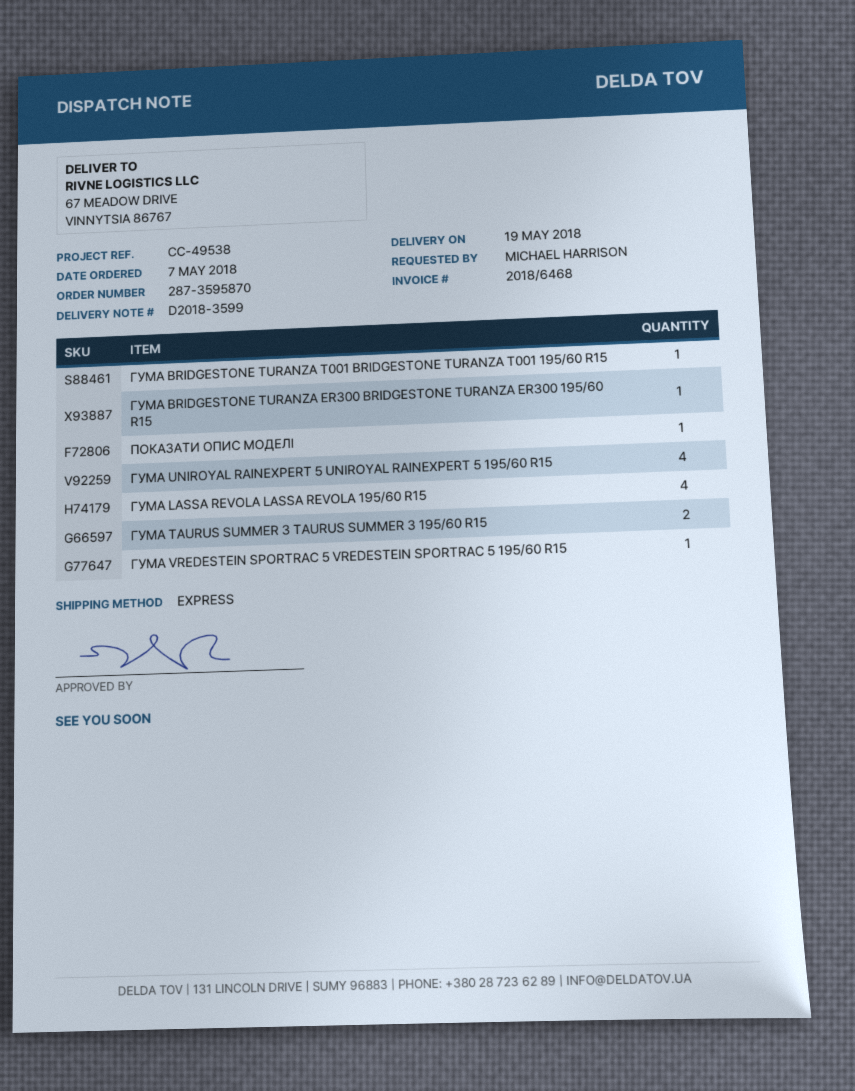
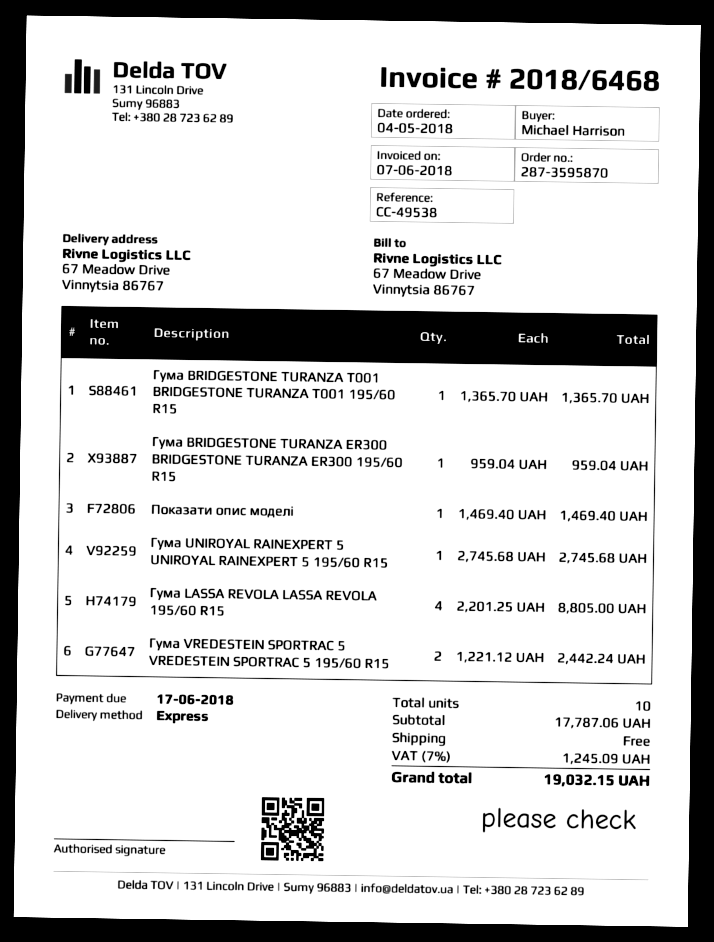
order date: 2018-05-07 -> 2018-05-04
ГУМА UNIROYAL RAINEXPERT 5 UNIROYAL RAINEXPERT 5 195/60 R15: 4 -> 1
ГУМА TAURUS SUMMER 3 TAURUS SUMMER 3 195/60 R15: 2 -> none
ГУМА VREDESTEIN SPORTRAC 5 VREDESTEIN SPORTRAC 5 195/60 R15: 1 -> 2

